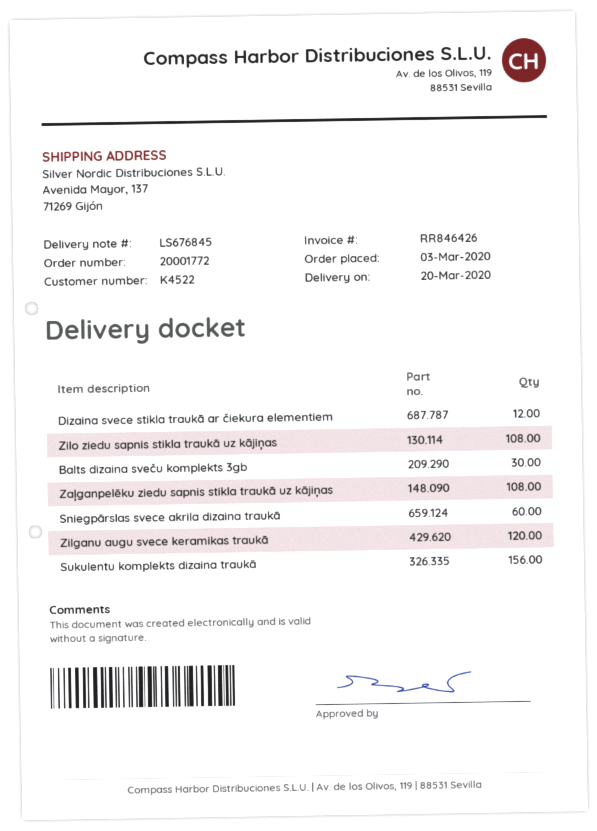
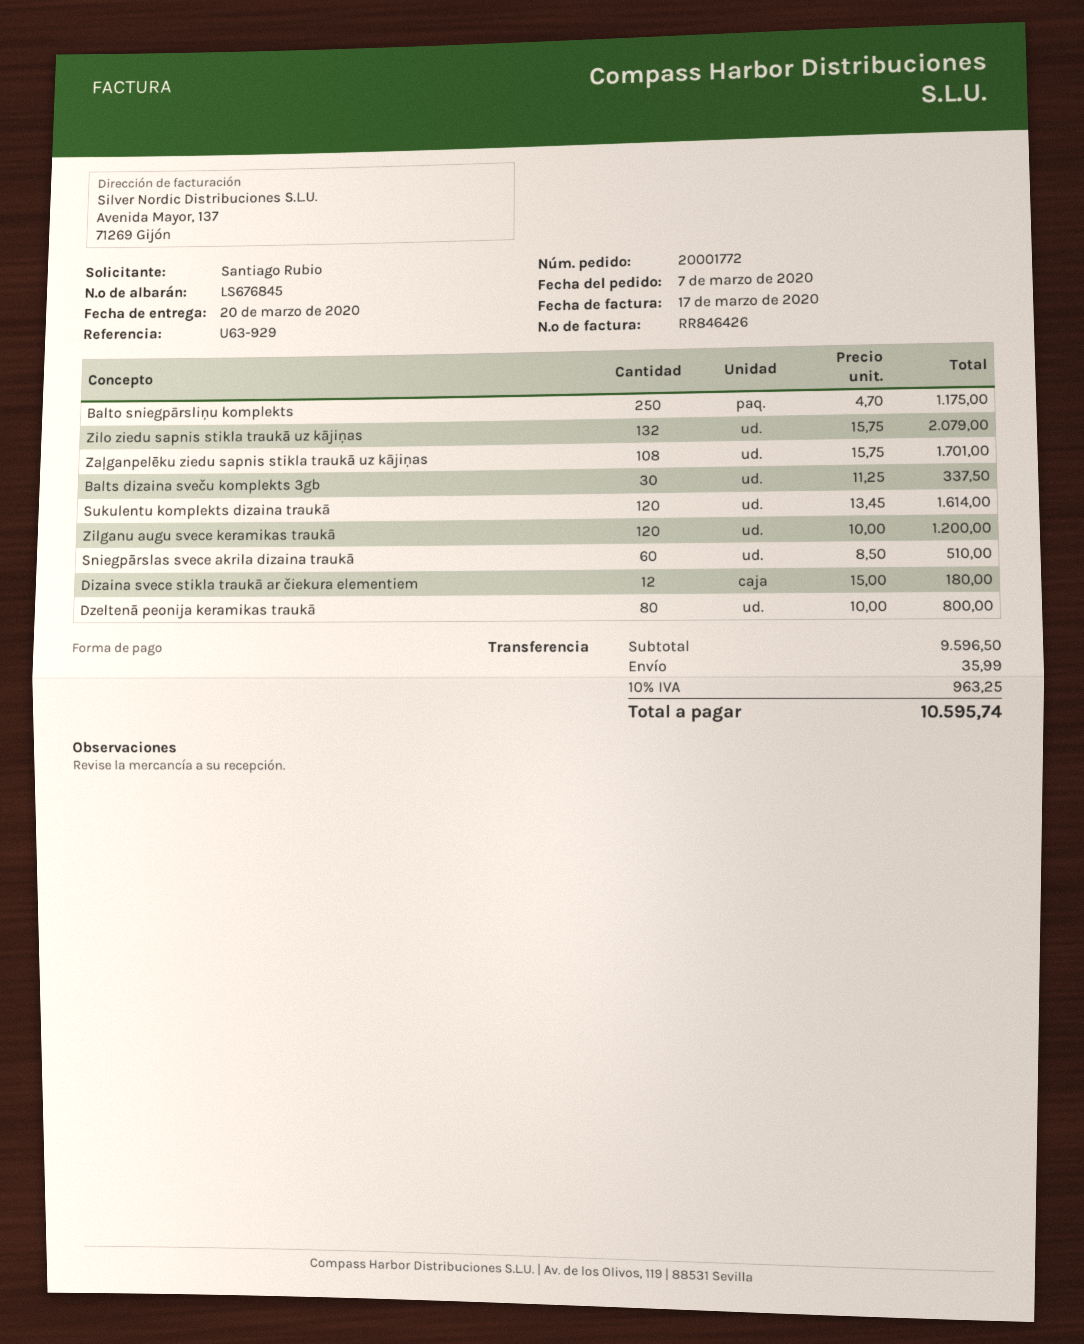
order date: 2020-03-03 -> 2020-03-07
Zilo ziedu sapnis stikla traukā uz kājiņas: 108 -> 132
Sukulentu komplekts dizaina traukā: 156 -> 120
Balto sniegpārsliņu komplekts: none -> 250
Dzeltenā peonija keramikas traukā: none -> 80

